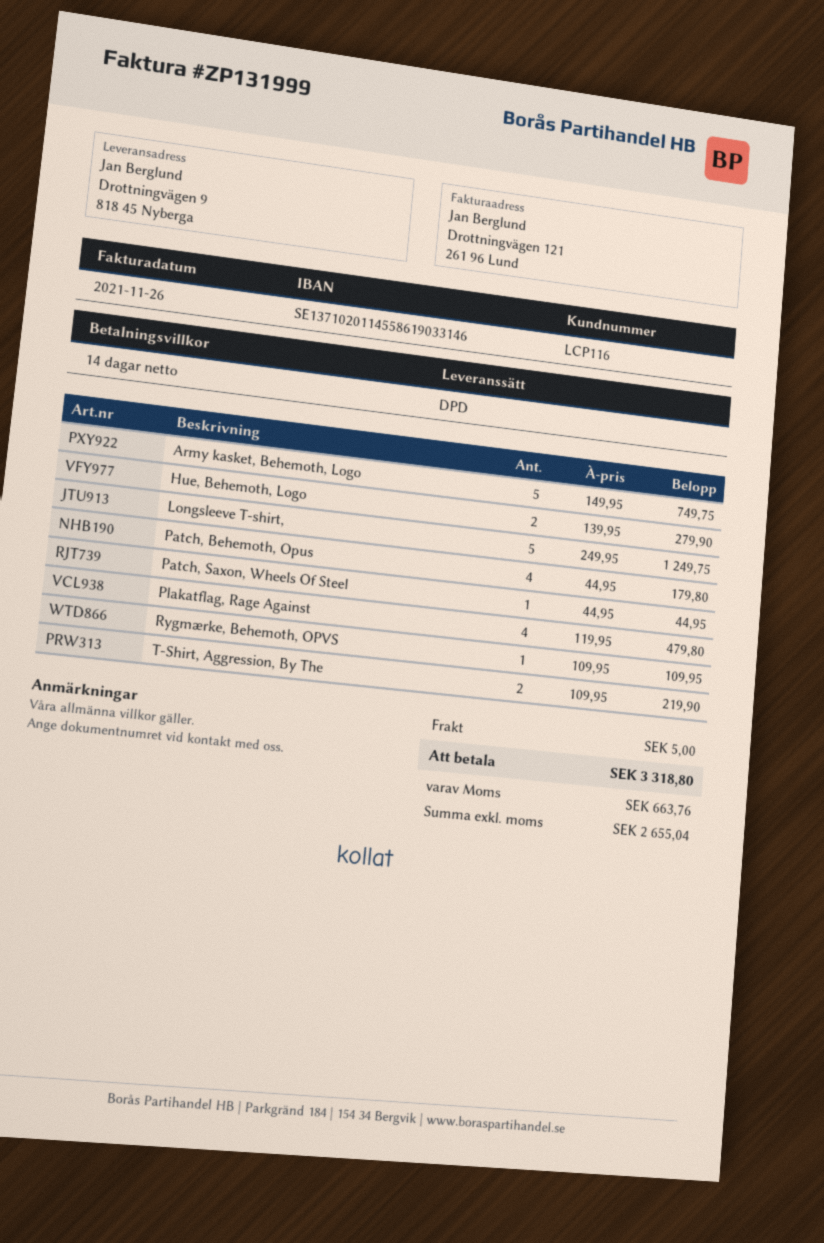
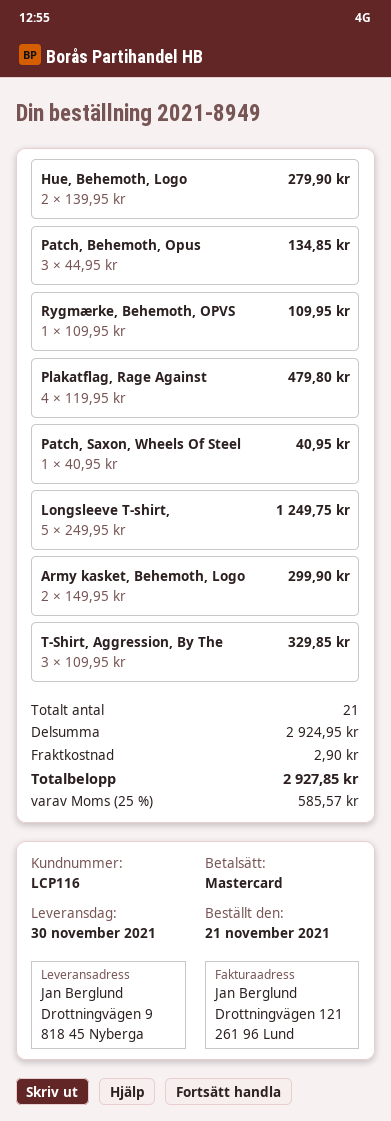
Army kasket, Behemoth, Logo: 5 x 149.95 = 749.75 -> 2 x 149.95 = 299.90
Patch, Behemoth, Opus: 4 x 44.95 = 179.80 -> 3 x 44.95 = 134.85
Patch, Saxon, Wheels Of Steel: 1 x 44.95 = 44.95 -> 1 x 40.95 = 40.95
T-Shirt, Aggression, By The: 2 x 109.95 = 219.90 -> 3 x 109.95 = 329.85
shipping: 5.00 -> 2.90
tax: 663.76 -> 585.57
total: 3318.80 -> 2927.85

